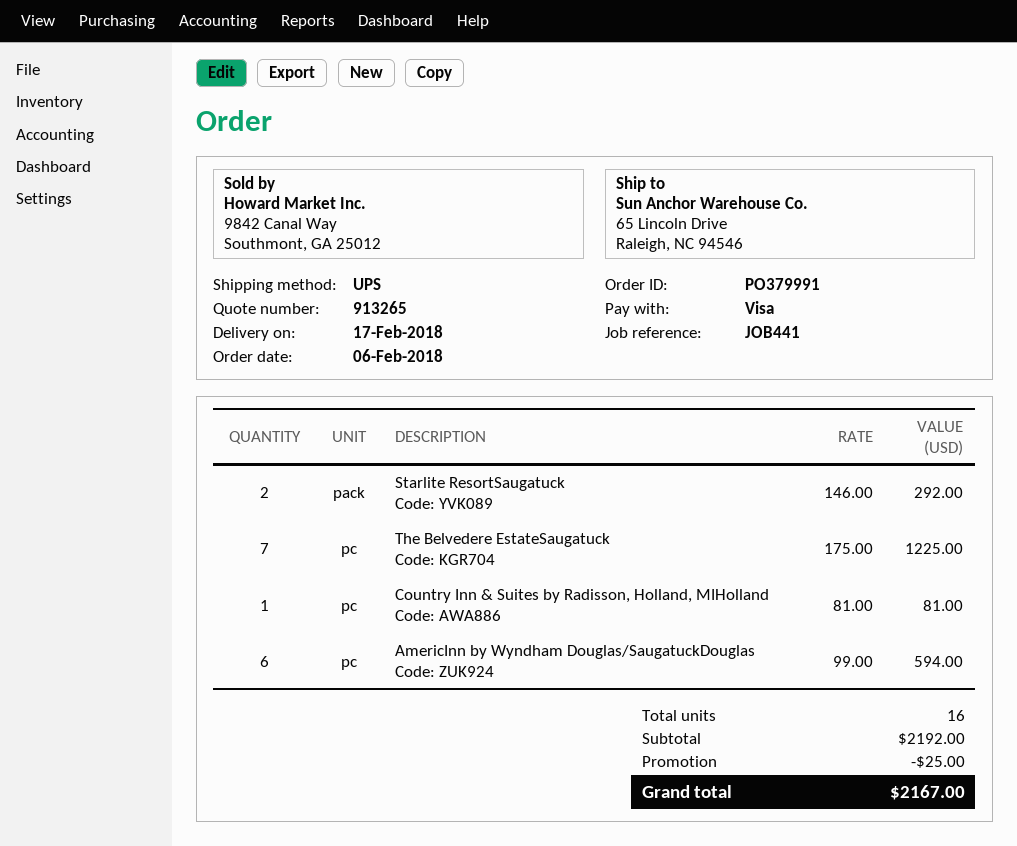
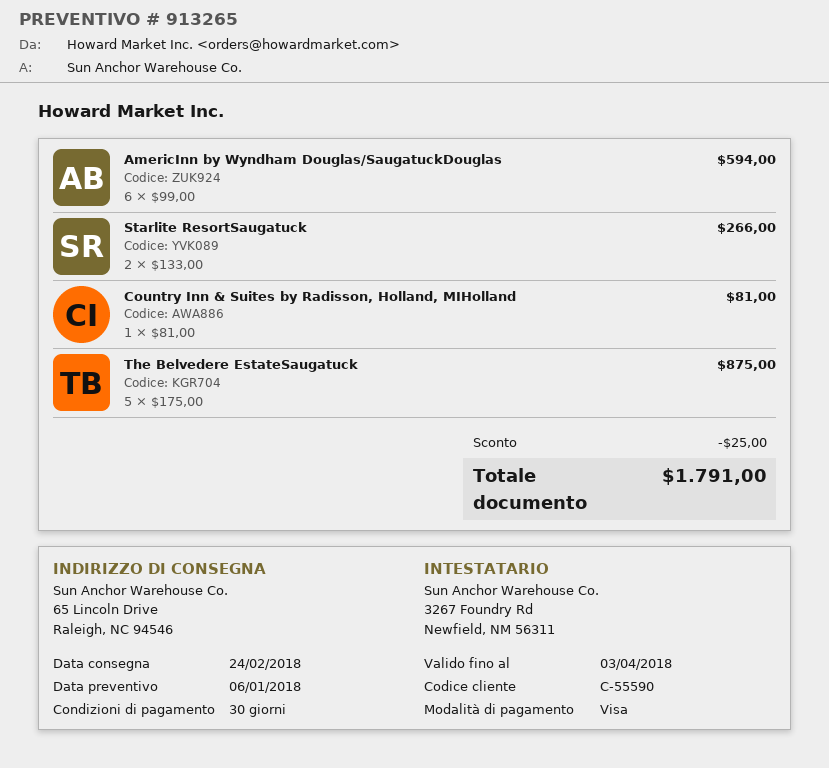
delivery date: 2018-02-17 -> 2018-02-24
Starlite ResortSaugatuck: 2 x 146.00 = 292.00 -> 2 x 133.00 = 266.00
The Belvedere EstateSaugatuck: 7 x 175.00 = 1225.00 -> 5 x 175.00 = 875.00
total: 2167.00 -> 1791.00

